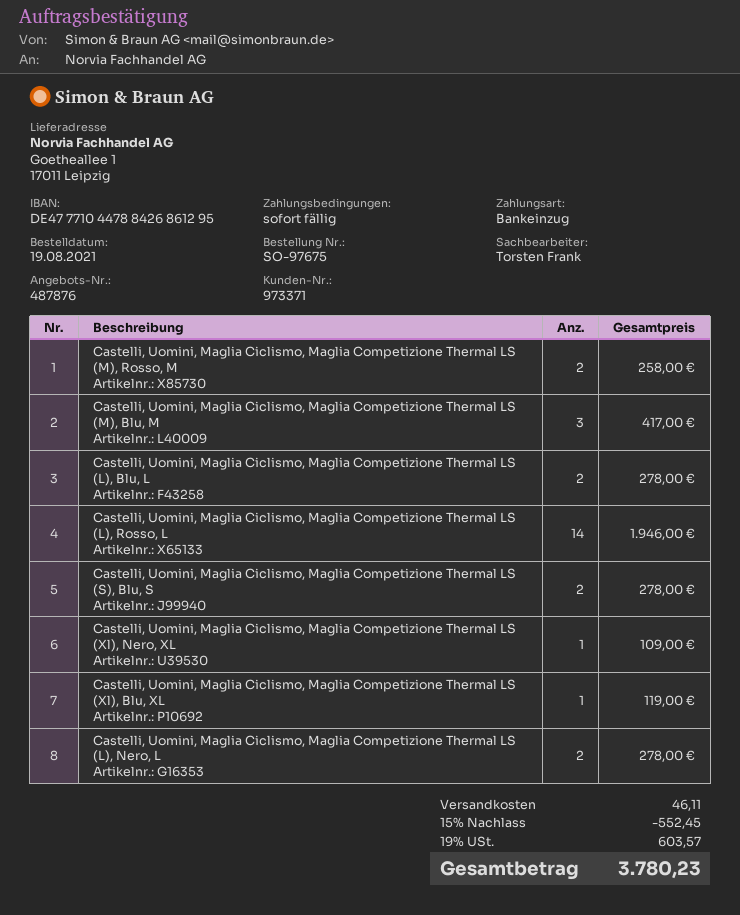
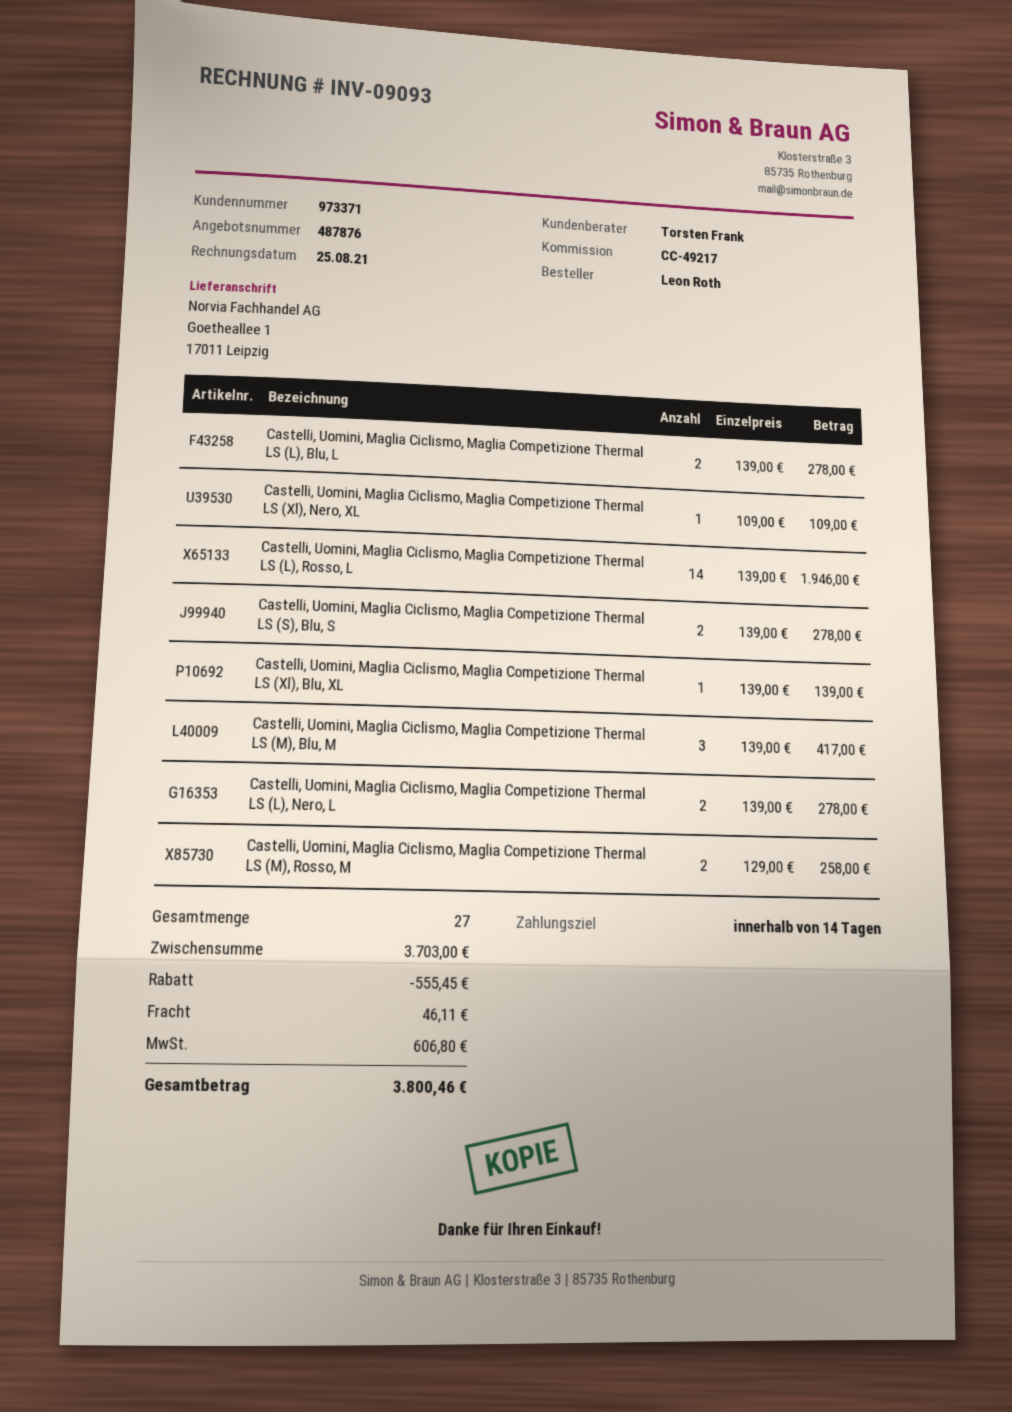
payment terms: on receipt -> 14 days
Castelli, Uomini, Maglia Ciclismo, Maglia Competizione Thermal LS (Xl), Blu, XL: 1 for 119.00 -> 1 for 139.00
discount: 552.45 -> 555.45
tax: 603.57 -> 606.80
total: 3780.23 -> 3800.46

